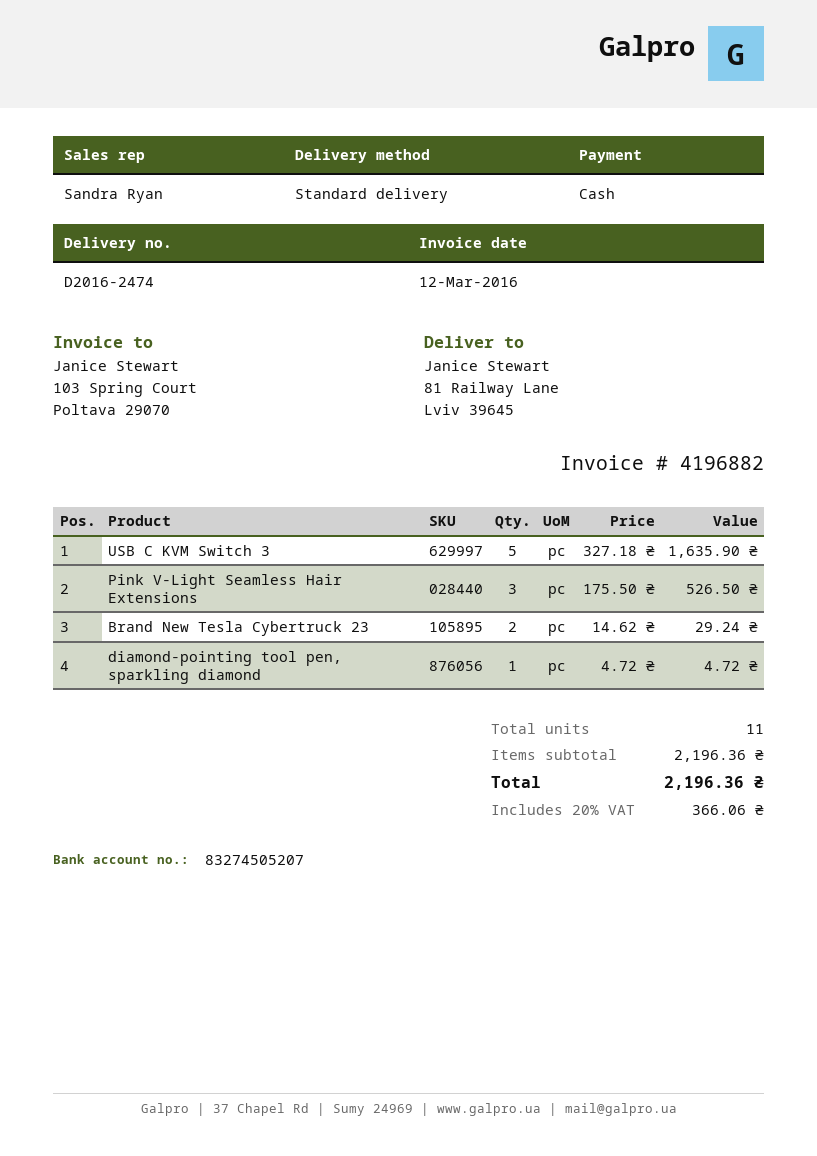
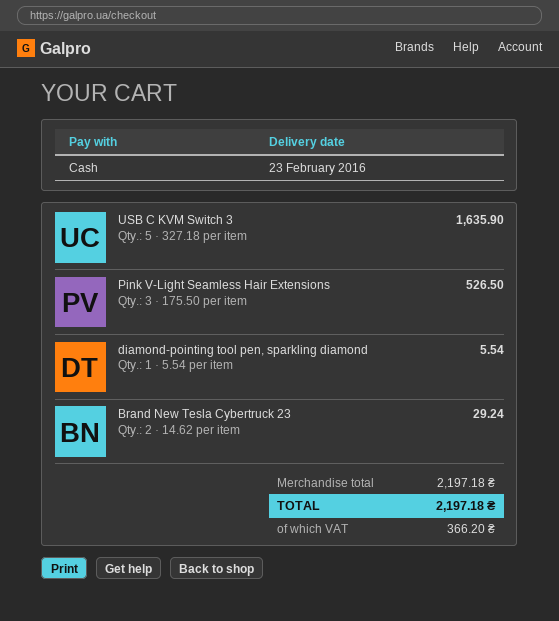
diamond-pointing tool pen, sparkling diamond: 1 x 4.72 = 4.72 -> 1 x 5.54 = 5.54
subtotal: 2196.36 -> 2197.18
tax: 366.06 -> 366.20
total: 2196.36 -> 2197.18

